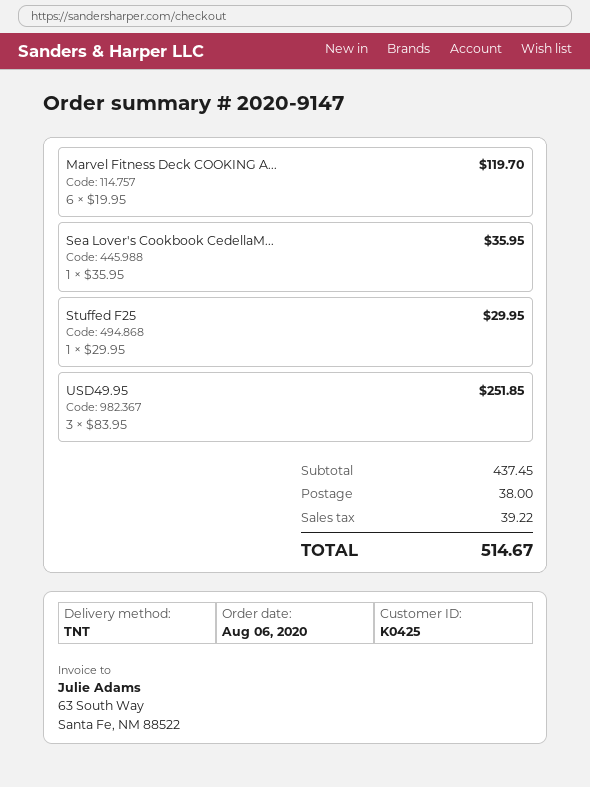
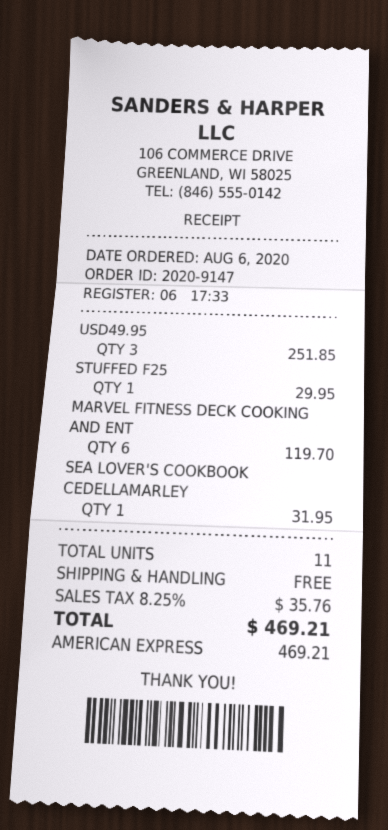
Sea Lover's Cookbook CedellaM...: 1 for 35.95 -> 1 for 31.95
shipping: 38.00 -> 0.00
tax: 39.22 -> 35.76
total: 514.67 -> 469.21

